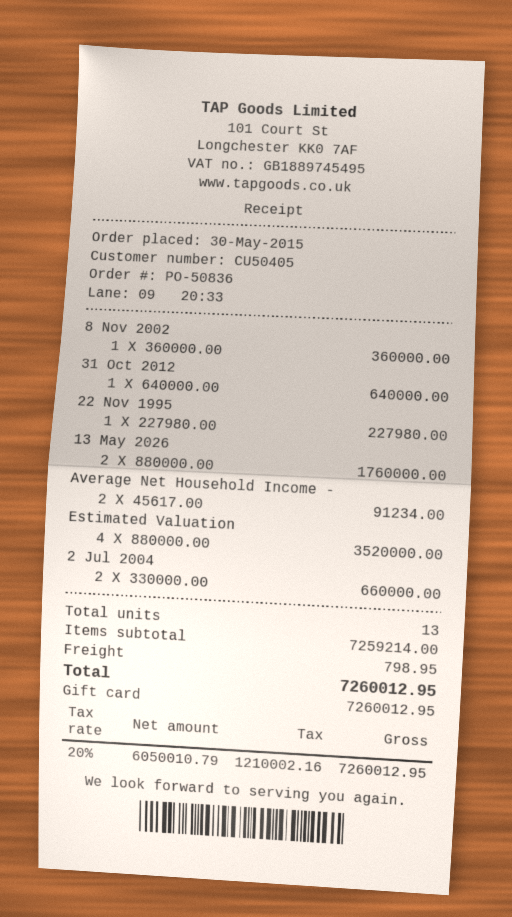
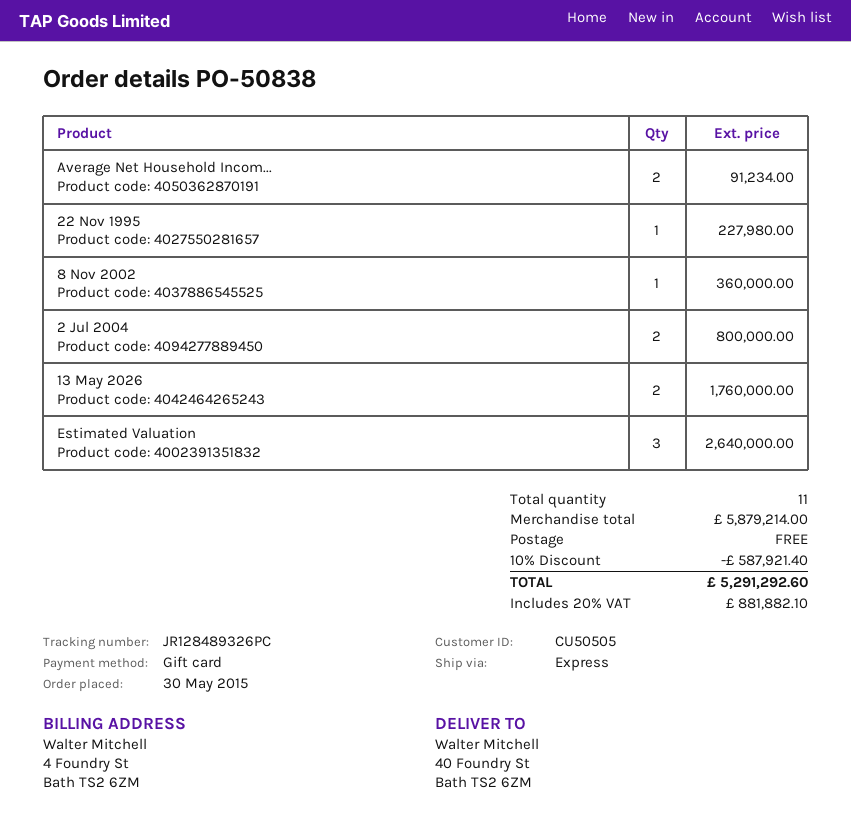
order number: PO-50836 -> PO-50838
customer number: CU50405 -> CU50505
31 Oct 2012: 1 for 640000.00 -> none
Estimated Valuation: 4 for 3520000.00 -> 3 for 2640000.00
2 Jul 2004: 2 for 660000.00 -> 2 for 800000.00
total quantity: 13 -> 11
subtotal: 7259214.00 -> 5879214.00
discount: none -> 10% = 587921.40
shipping: 798.95 -> 0.00
tax: 20% = 1210002.16 -> 20% = 881882.10
total: 7260012.95 -> 5291292.60

